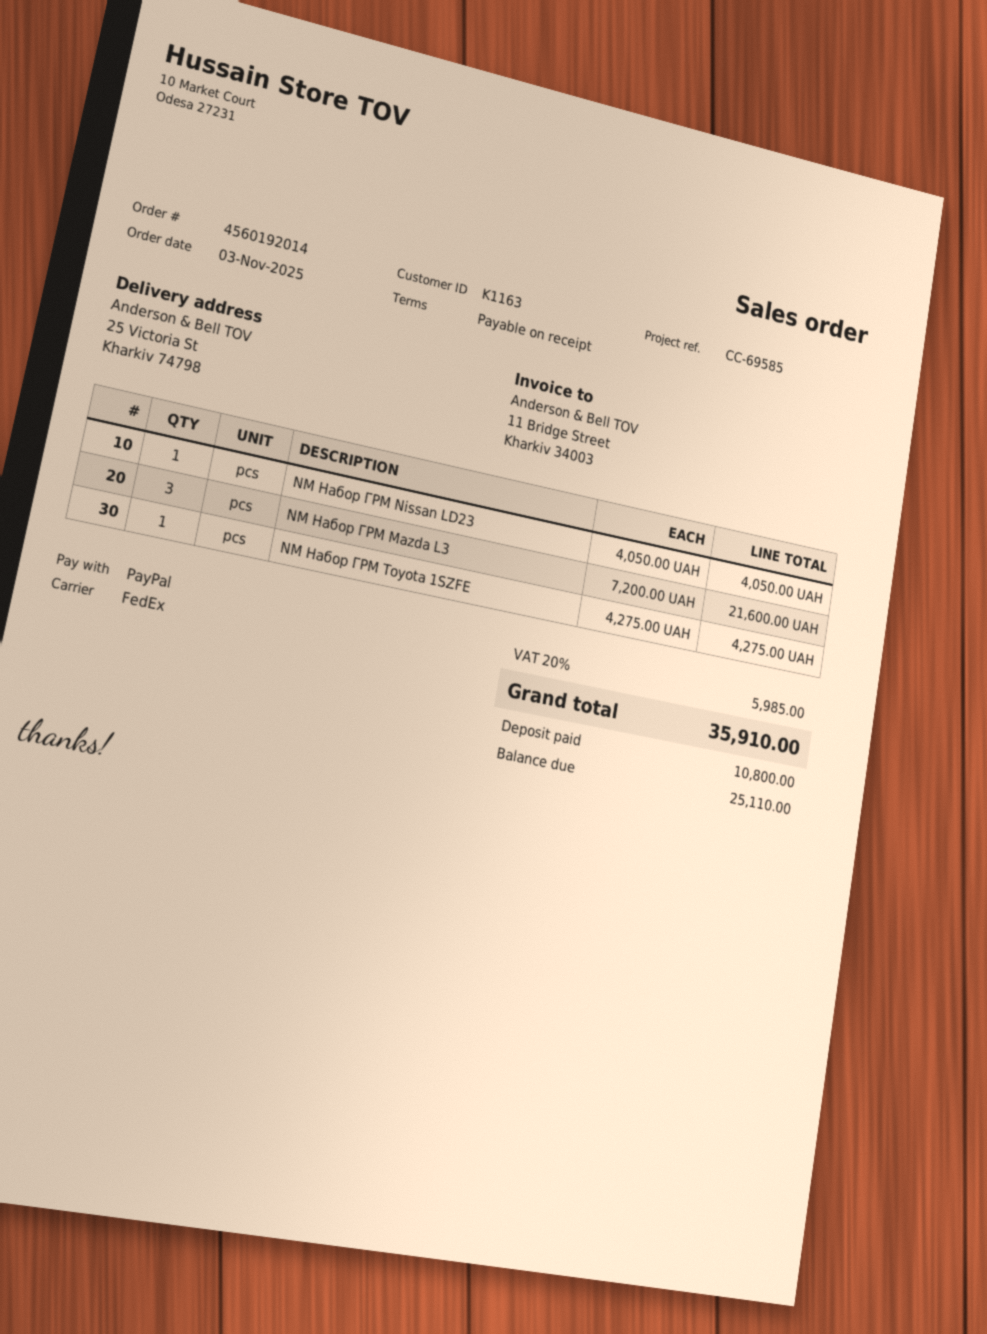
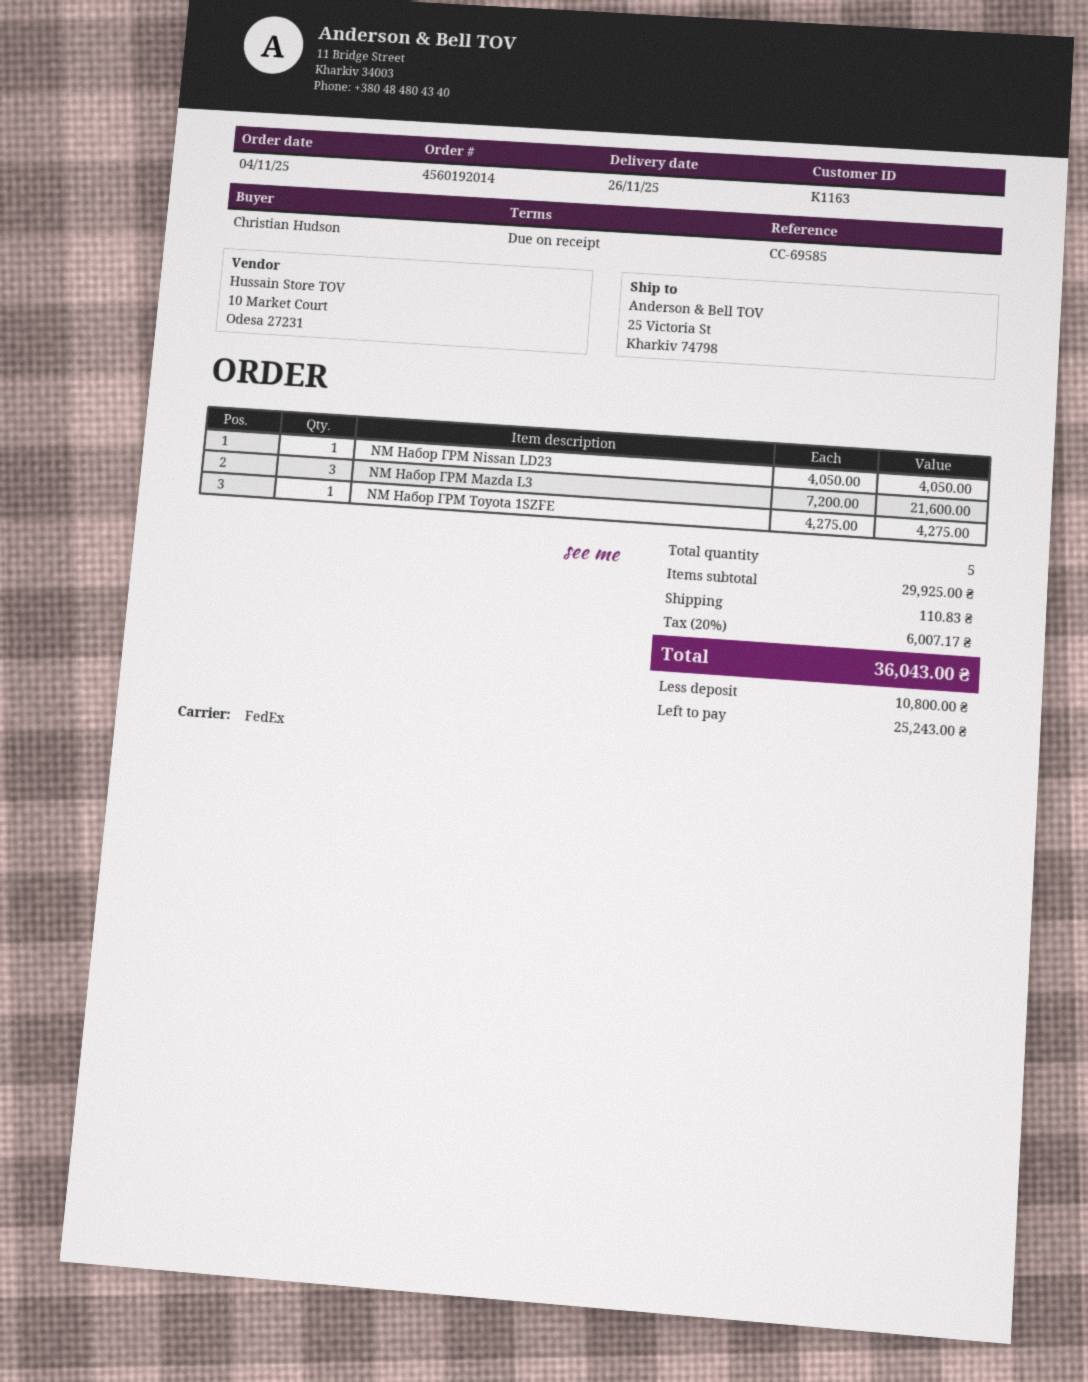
order date: 2025-11-03 -> 2025-11-04
shipping: none -> 110.83
tax: 20% = 5985.00 -> 20% = 6007.17
total: 35910.00 -> 36043.00
balance: 25110.00 -> 25243.00

